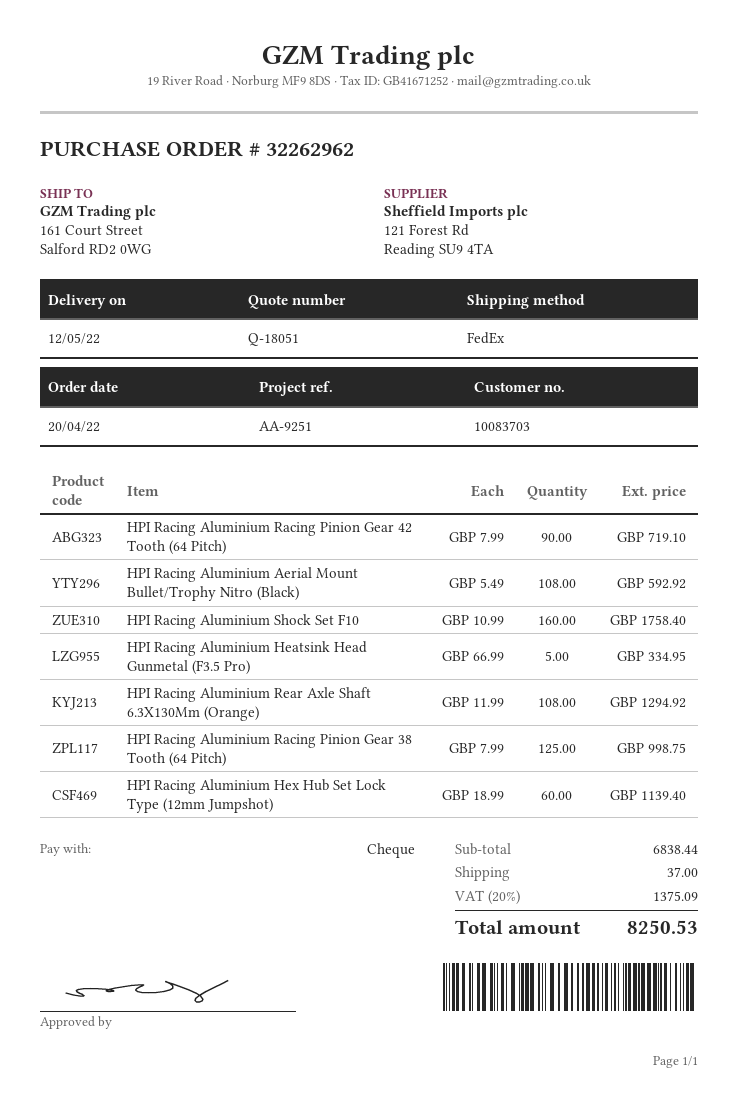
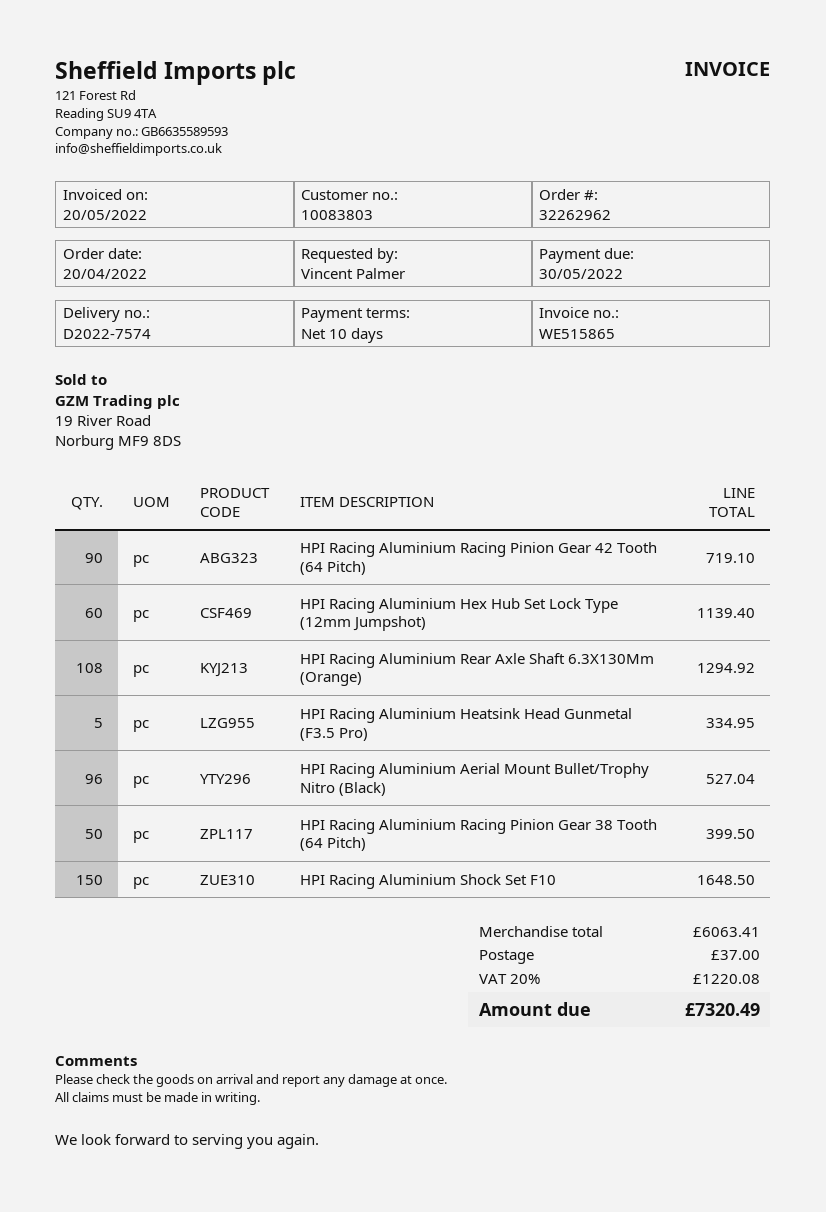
customer number: 10083703 -> 10083803
HPI Racing Aluminium Aerial Mount Bullet/Trophy Nitro (Black): 108 for 592.92 -> 96 for 527.04
HPI Racing Aluminium Shock Set F10: 160 for 1758.40 -> 150 for 1648.50
HPI Racing Aluminium Racing Pinion Gear 38 Tooth (64 Pitch): 125 for 998.75 -> 50 for 399.50
subtotal: 6838.44 -> 6063.41
tax: 20% = 1375.09 -> 20% = 1220.08
total: 8250.53 -> 7320.49

